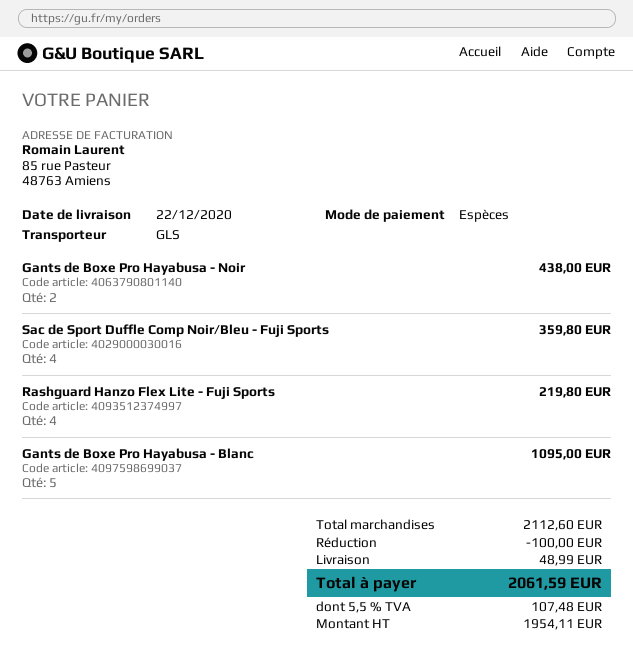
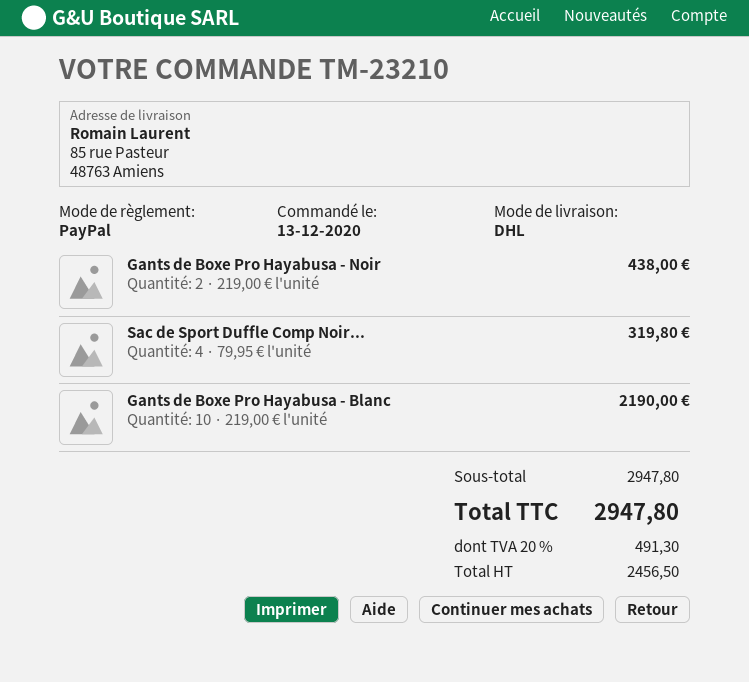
payment method: cash -> PayPal
shipping method: GLS -> DHL
Sac de Sport Duffle Comp Noir/Bleu - Fuji Sports: 4 for 359.80 -> 4 for 319.80
Rashguard Hanzo Flex Lite - Fuji Sports: 4 for 219.80 -> none
Gants de Boxe Pro Hayabusa - Blanc: 5 for 1095.00 -> 10 for 2190.00
subtotal: 2112.60 -> 2947.80
discount: 100.00 -> none
shipping: 48.99 -> none
net: 1954.11 -> 2456.50
tax: 5.5% = 107.48 -> 20% = 491.30
total: 2061.59 -> 2947.80

